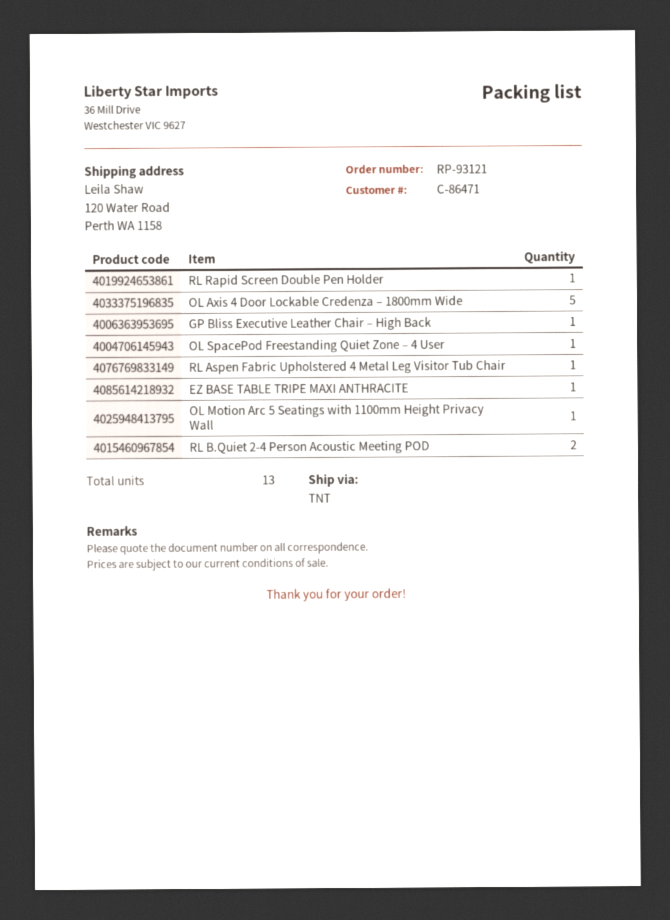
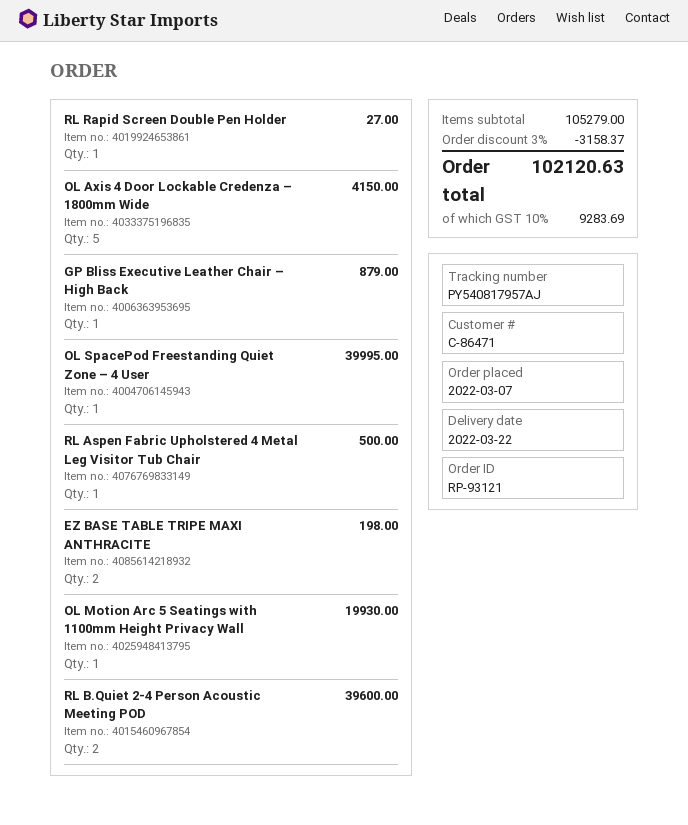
EZ BASE TABLE TRIPE MAXI ANTHRACITE: 1 -> 2

